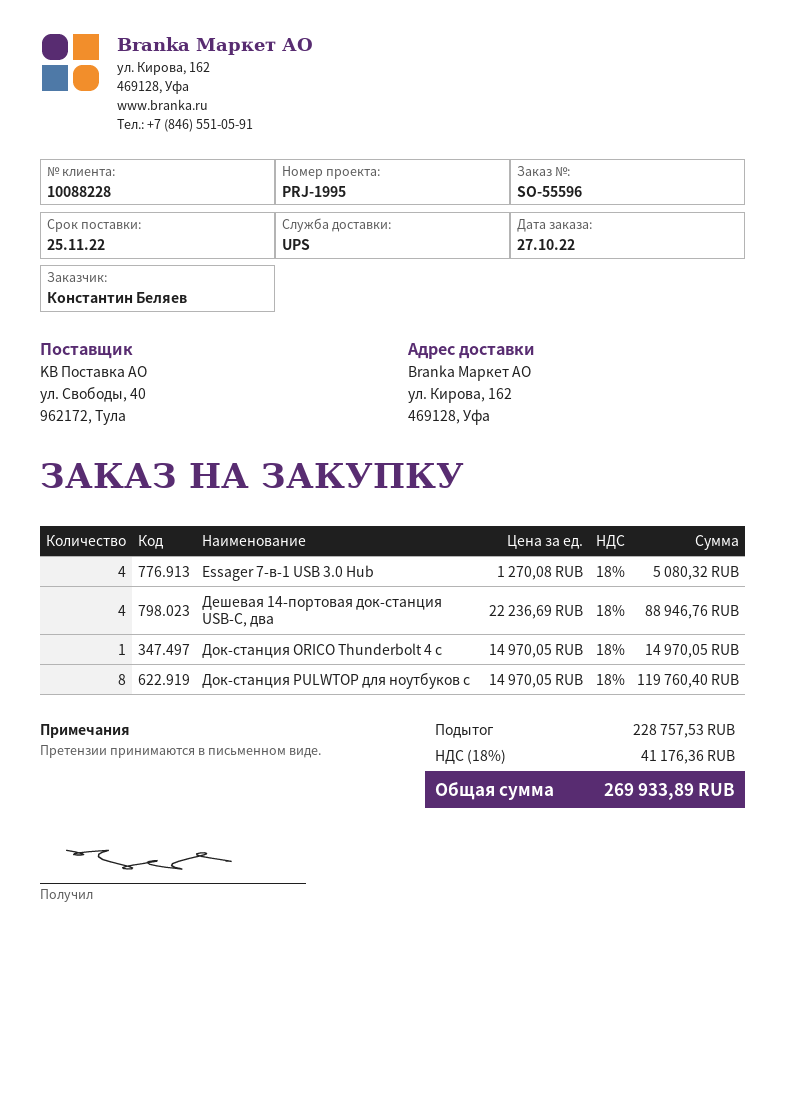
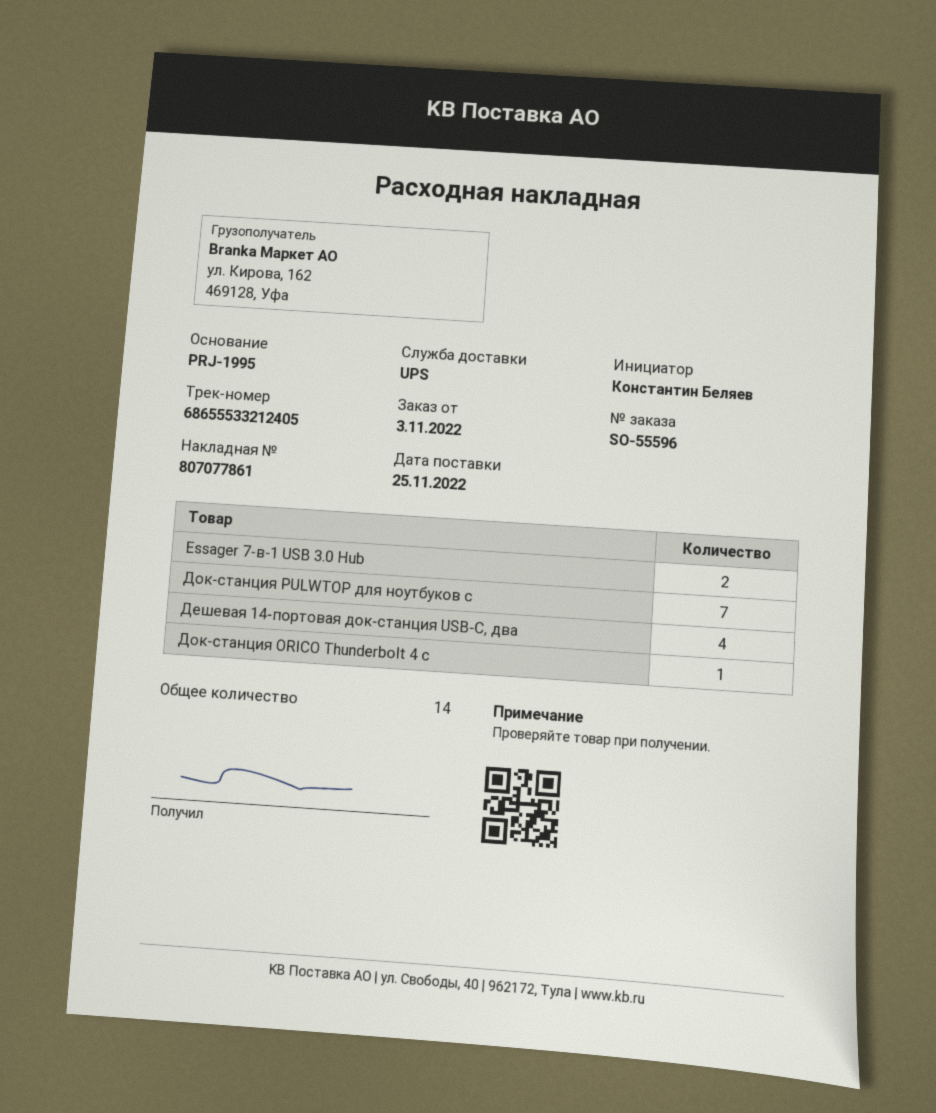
order date: 2022-10-27 -> 2022-11-03
Essager 7-в-1 USB 3.0 Hub: 4 -> 2
Док-станция PULWTOP для ноутбуков с: 8 -> 7

